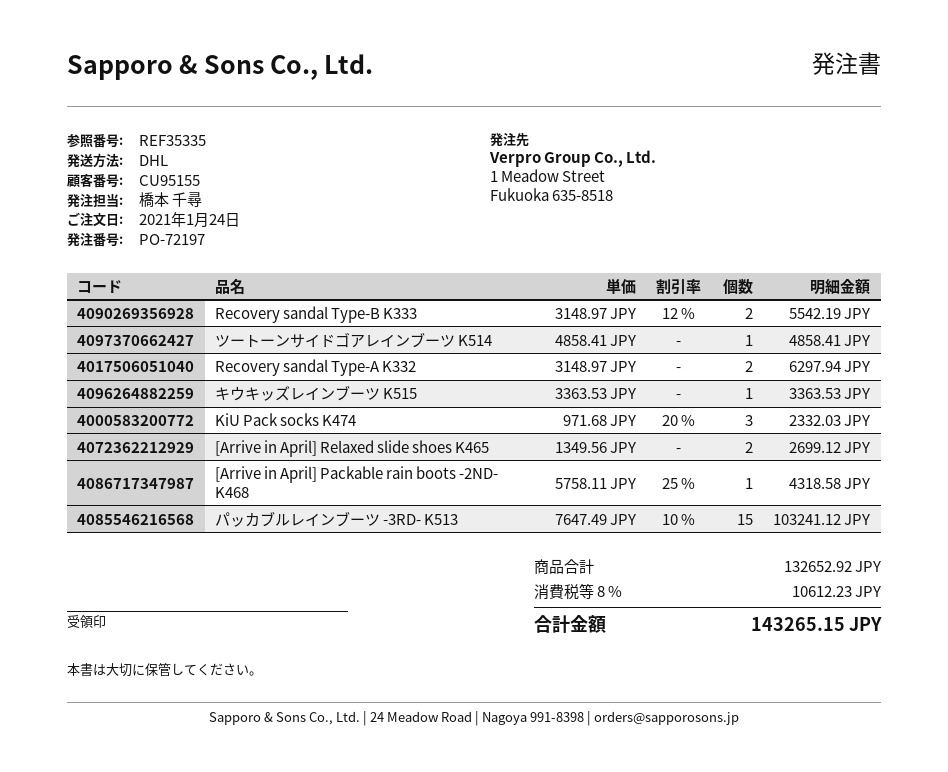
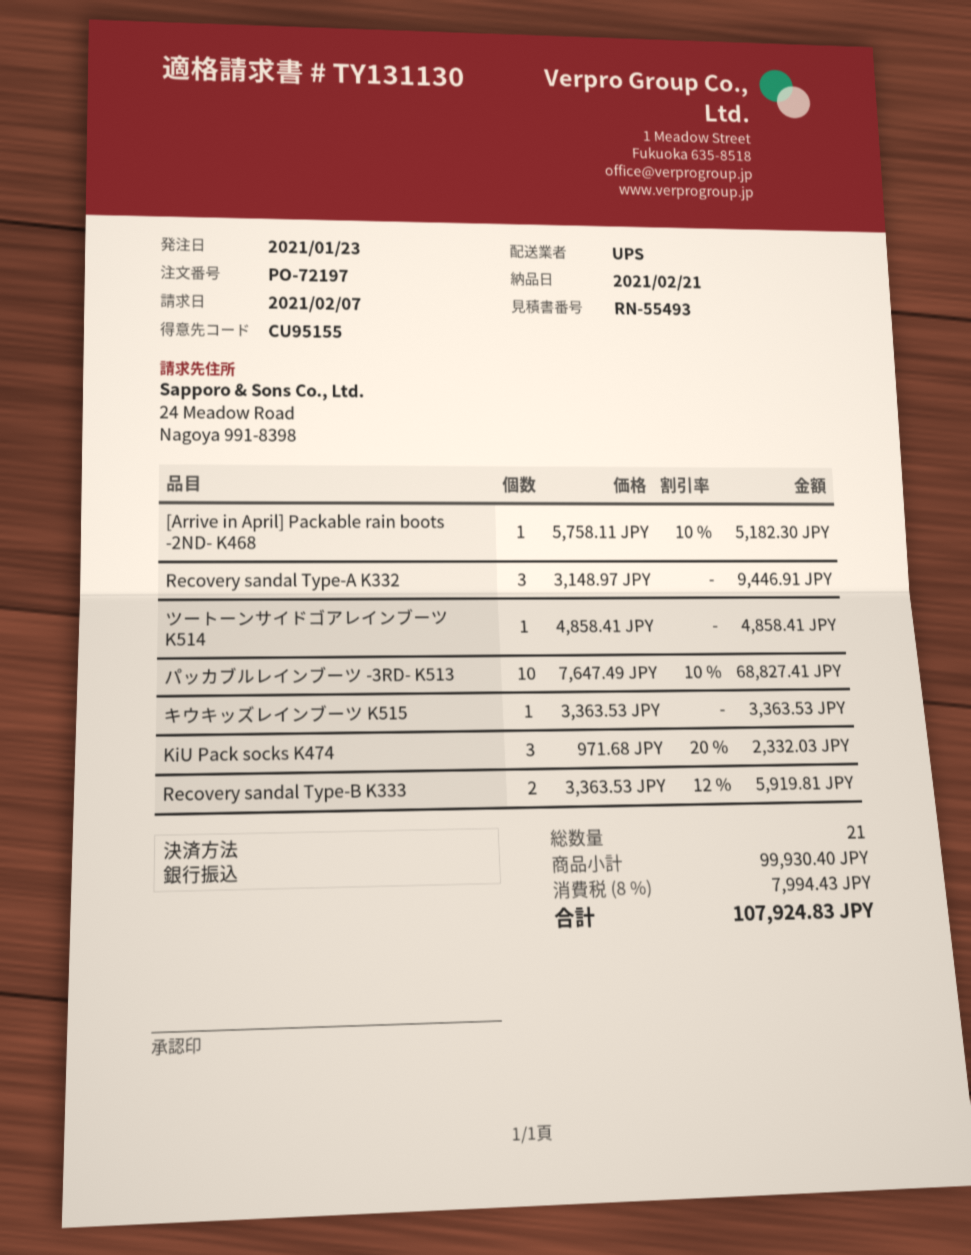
order date: 2021-01-24 -> 2021-01-23
shipping method: DHL -> UPS
Recovery sandal Type-B K333: 2 x 3148.97 - 12% = 5542.19 -> 2 x 3363.53 - 12% = 5919.81
Recovery sandal Type-A K332: 2 x 3148.97 = 6297.94 -> 3 x 3148.97 = 9446.91
[Arrive in April] Relaxed slide shoes K465: 2 x 1349.56 = 2699.12 -> none
[Arrive in April] Packable rain boots -2ND- K468: 1 x 5758.11 - 25% = 4318.58 -> 1 x 5758.11 - 10% = 5182.30
パッカブルレインブーツ -3RD- K513: 15 x 7647.49 - 10% = 103241.12 -> 10 x 7647.49 - 10% = 68827.41
subtotal: 132652.92 -> 99930.40
tax: 8% = 10612.23 -> 8% = 7994.43
total: 143265.15 -> 107924.83

